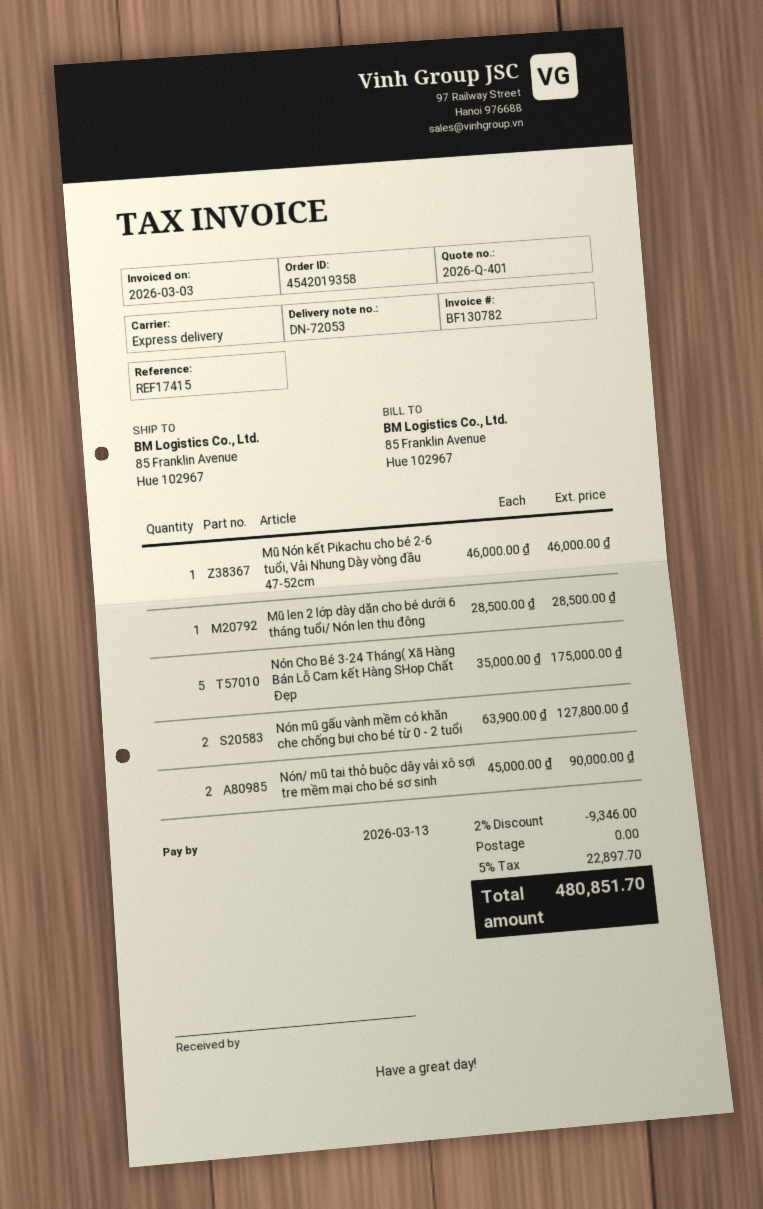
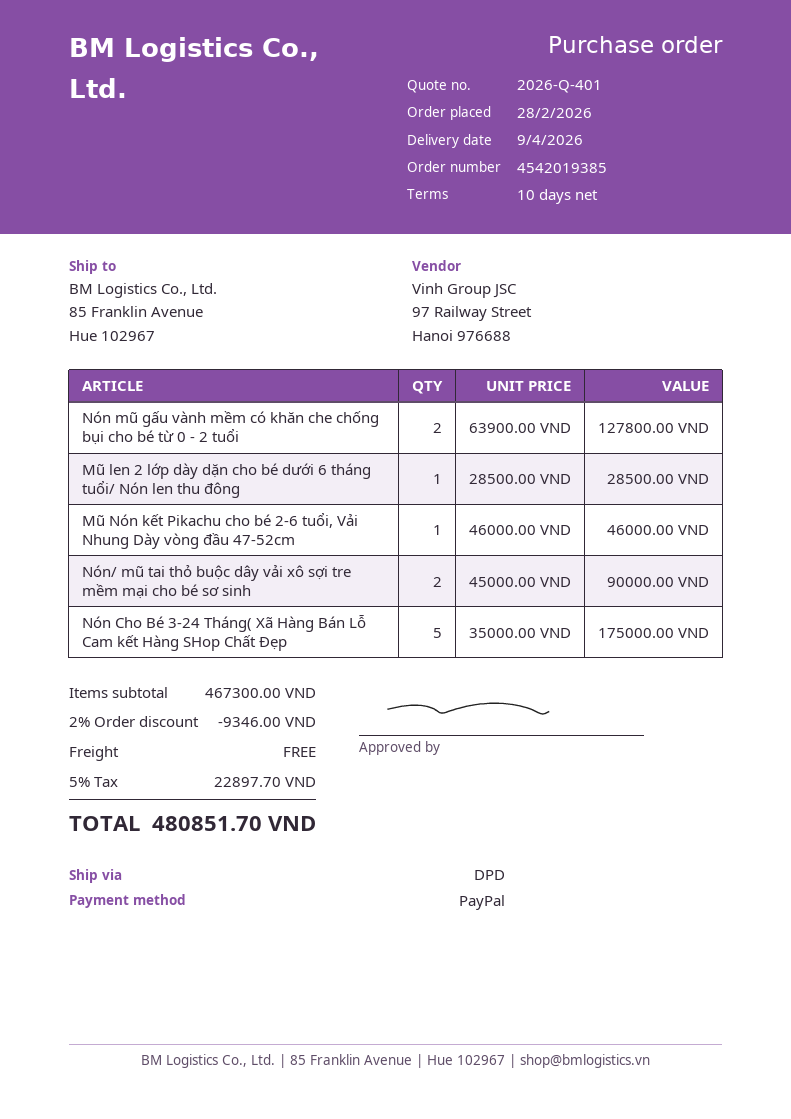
order number: 4542019358 -> 4542019385
shipping method: express -> DPD

